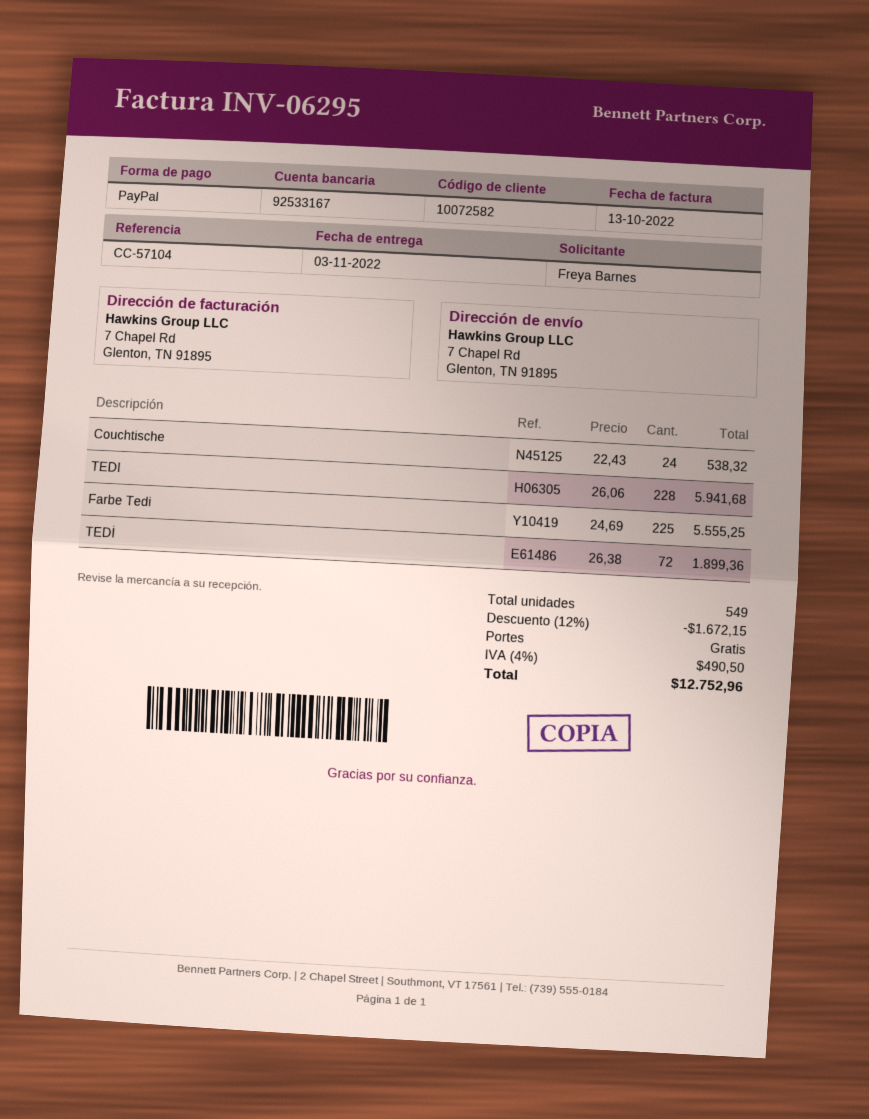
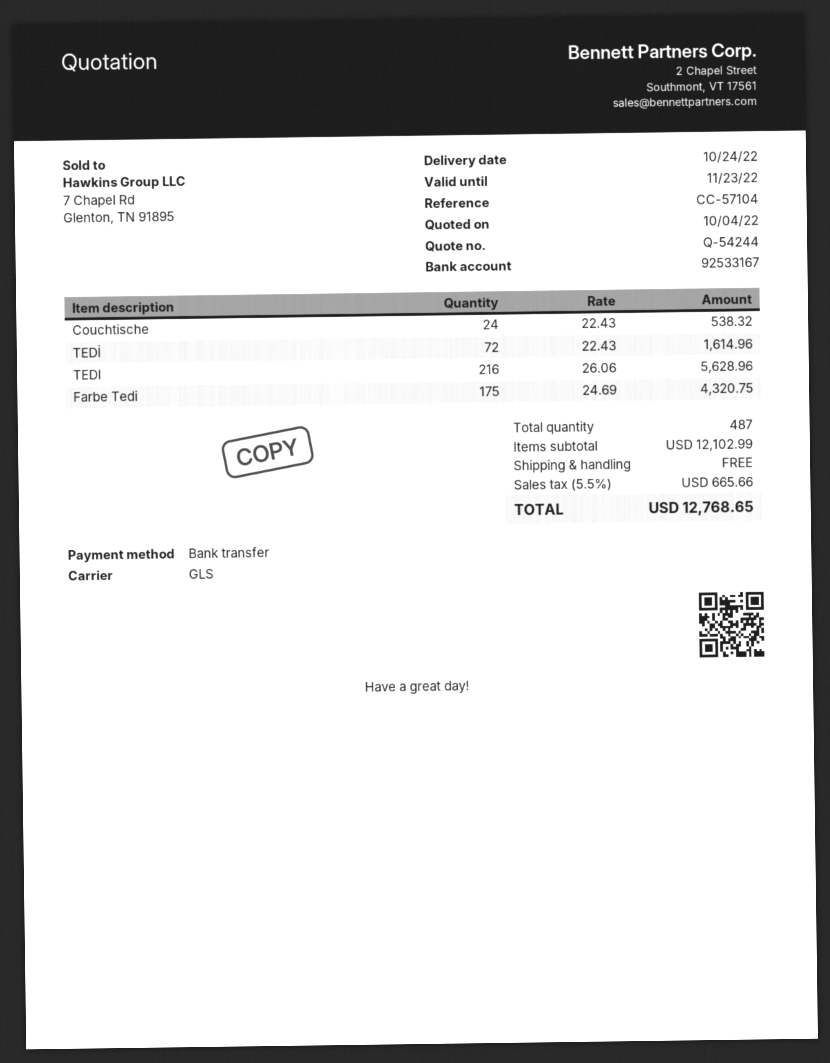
delivery date: 2022-11-03 -> 2022-10-24
payment method: PayPal -> bank transfer
TEDI: 228 x 26.06 = 5941.68 -> 216 x 26.06 = 5628.96
Farbe Tedi: 225 x 24.69 = 5555.25 -> 175 x 24.69 = 4320.75
TEDİ: 72 x 26.38 = 1899.36 -> 72 x 22.43 = 1614.96
total quantity: 549 -> 487
discount: 12% = 1672.15 -> none
tax: 4% = 490.50 -> 5.5% = 665.66
total: 12752.96 -> 12768.65

